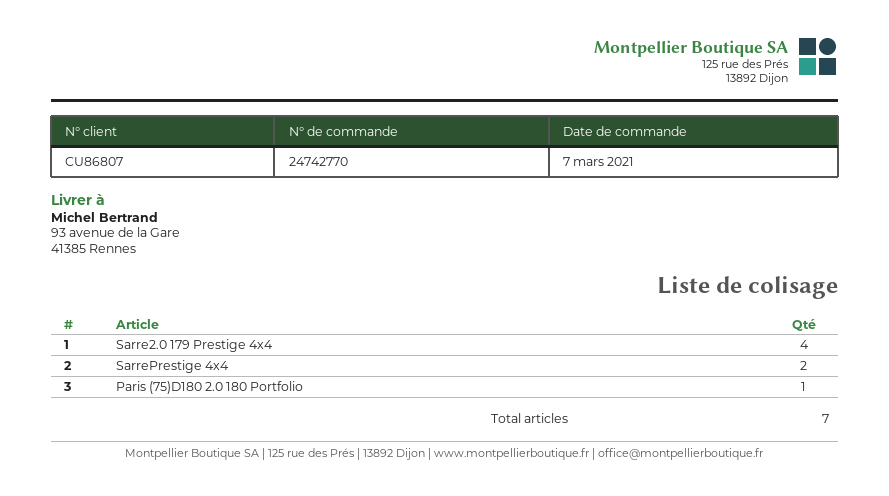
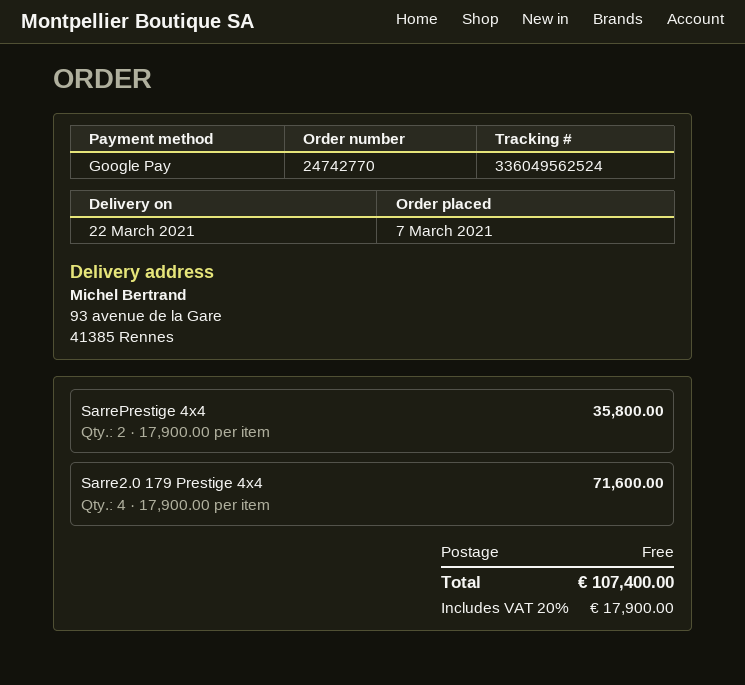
Paris (75)D180 2.0 180 Portfolio: 1 -> none

